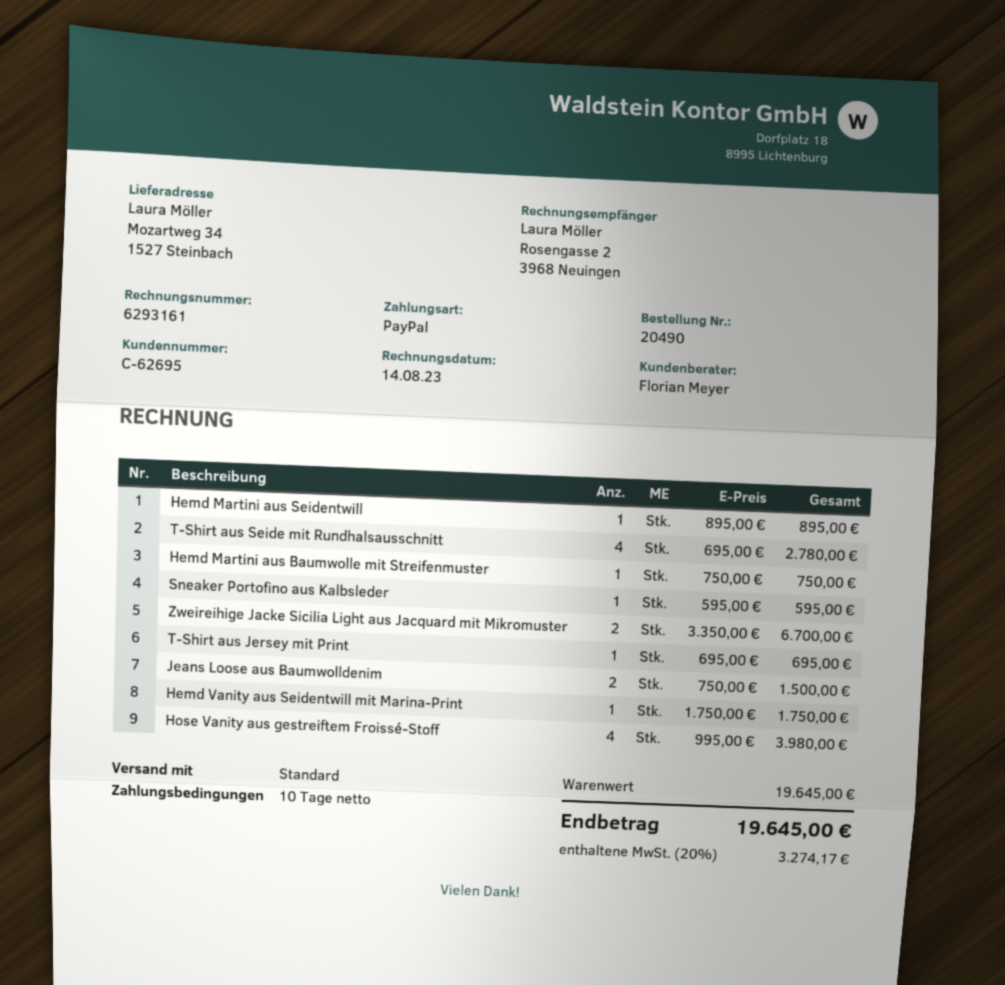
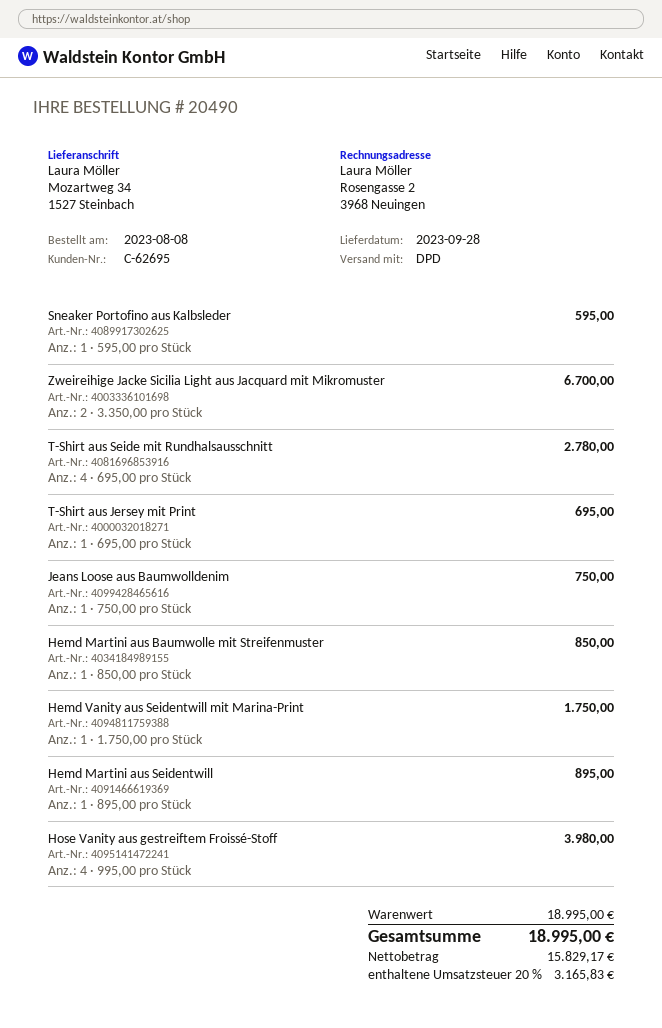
shipping method: standard -> DPD
Hemd Martini aus Baumwolle mit Streifenmuster: 1 x 750.00 = 750.00 -> 1 x 850.00 = 850.00
Jeans Loose aus Baumwolldenim: 2 x 750.00 = 1500.00 -> 1 x 750.00 = 750.00
subtotal: 19645.00 -> 18995.00
tax: 20% = 3274.17 -> 20% = 3165.83
total: 19645.00 -> 18995.00

